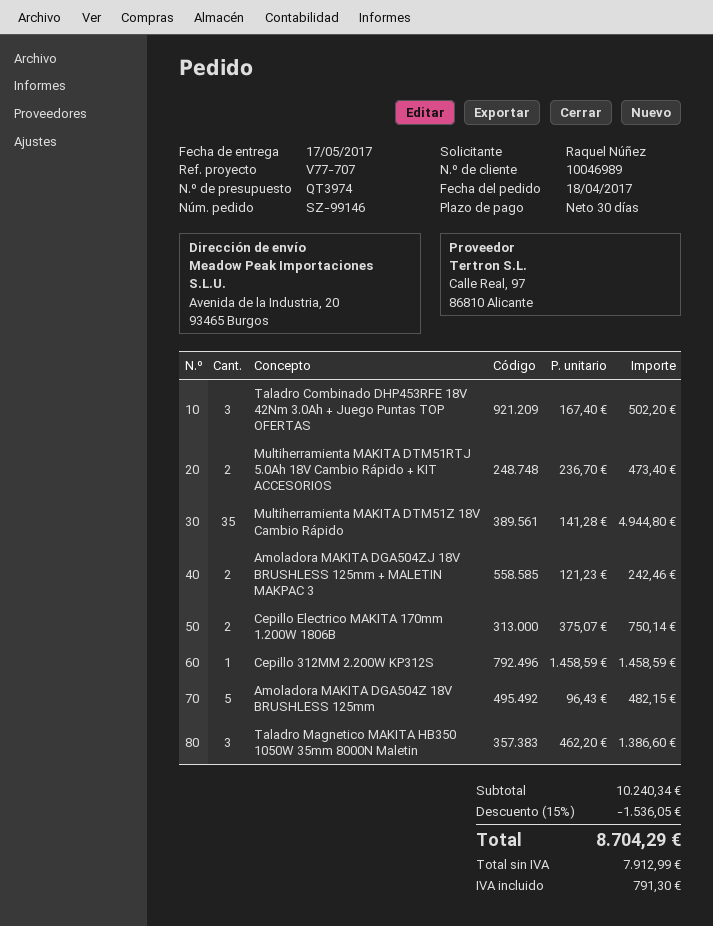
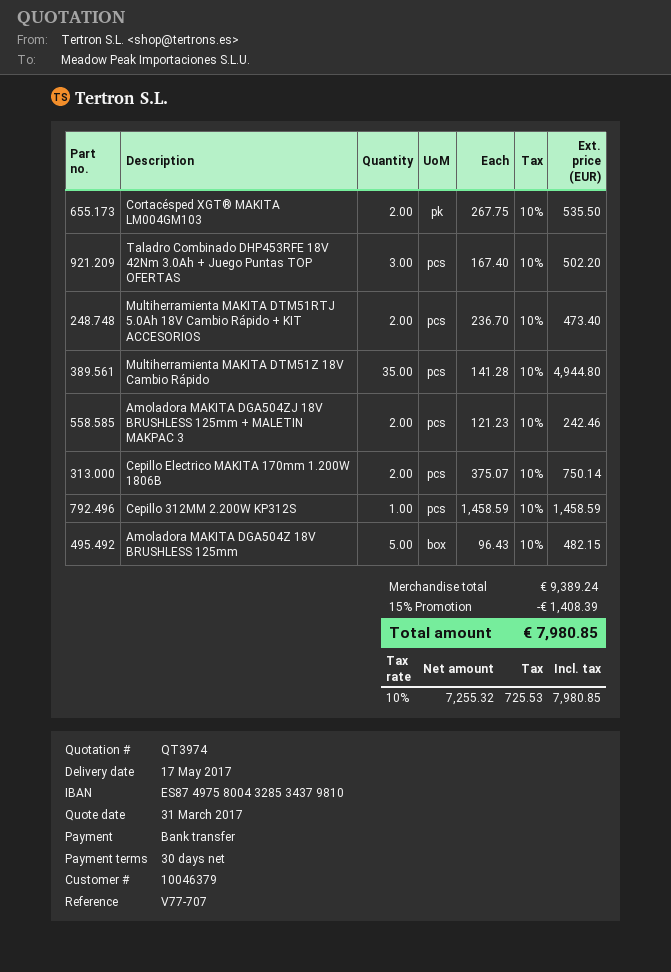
customer number: 10046989 -> 10046379
Taladro Magnetico MAKITA HB350 1050W 35mm 8000N Maletin: 3 x 462.20 = 1386.60 -> none
Cortacésped XGT® MAKITA LM004GM103: none -> 2 x 267.75 = 535.50
subtotal: 10240.34 -> 9389.24
discount: 15% = 1536.05 -> 15% = 1408.39
net: 7912.99 -> 7255.32
tax: 791.30 -> 725.53
total: 8704.29 -> 7980.85

